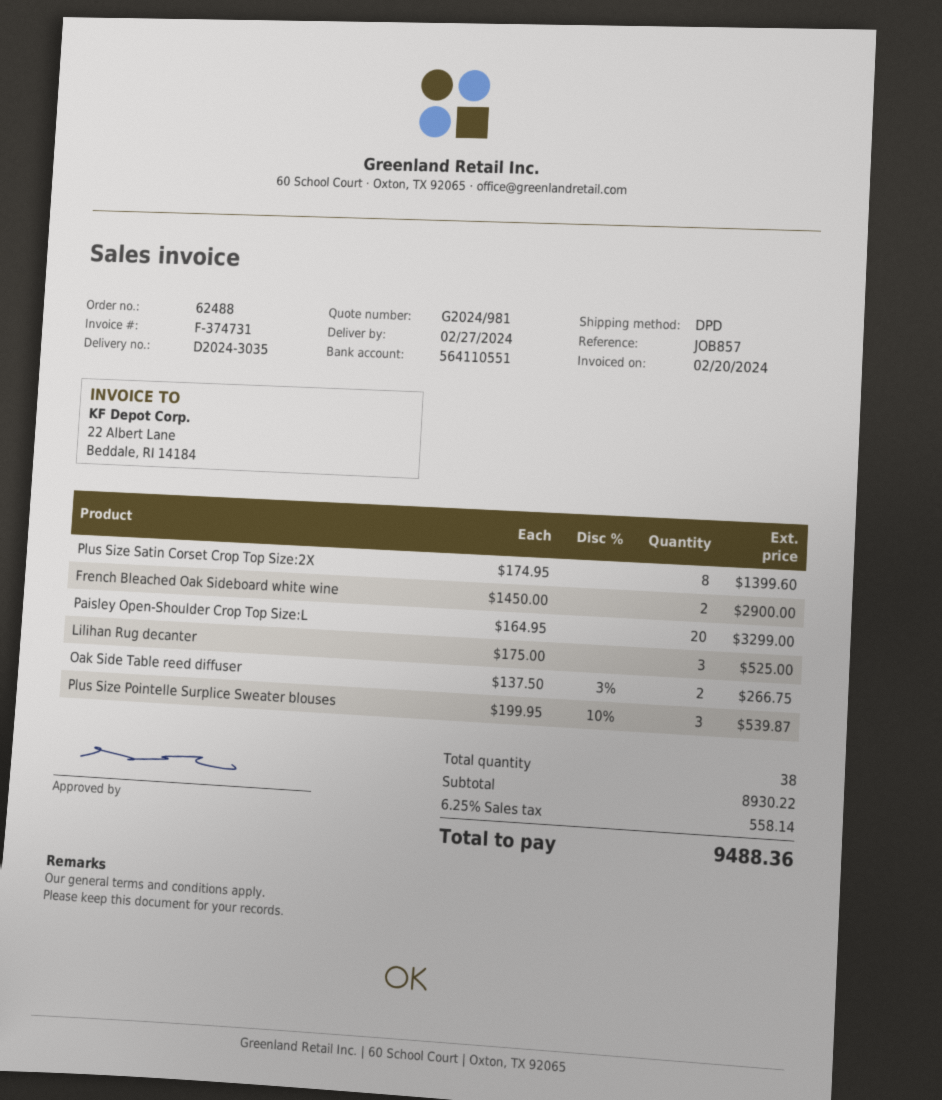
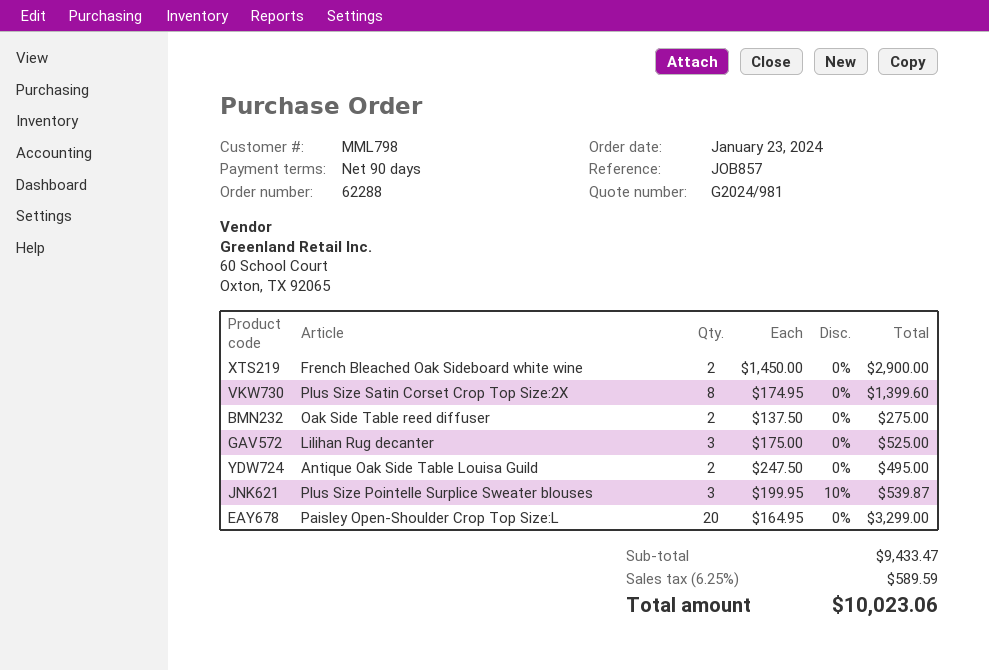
order number: 62488 -> 62288
Oak Side Table reed diffuser: 2 x 137.50 - 3% = 266.75 -> 2 x 137.50 = 275.00
Antique Oak Side Table Louisa Guild: none -> 2 x 247.50 = 495.00
subtotal: 8930.22 -> 9433.47
tax: 6.25% = 558.14 -> 6.25% = 589.59
total: 9488.36 -> 10023.06

